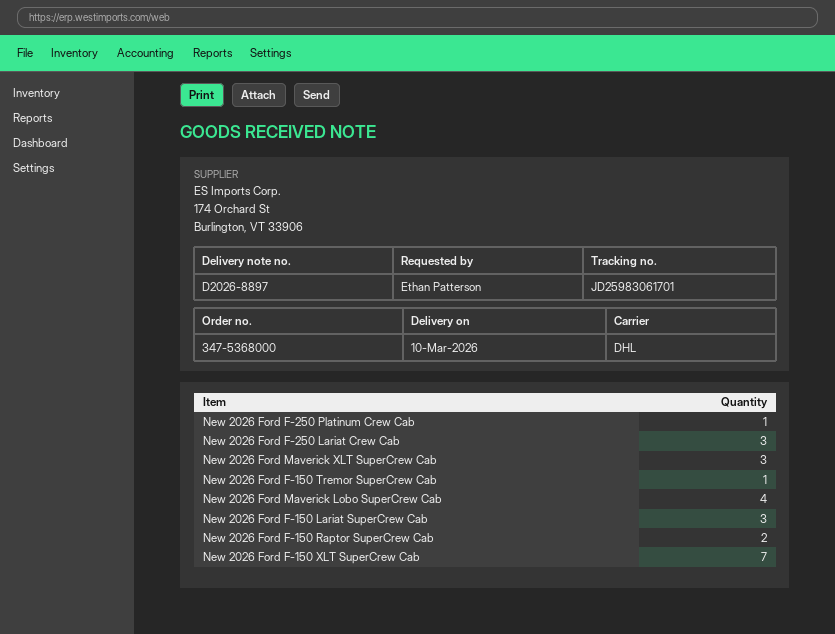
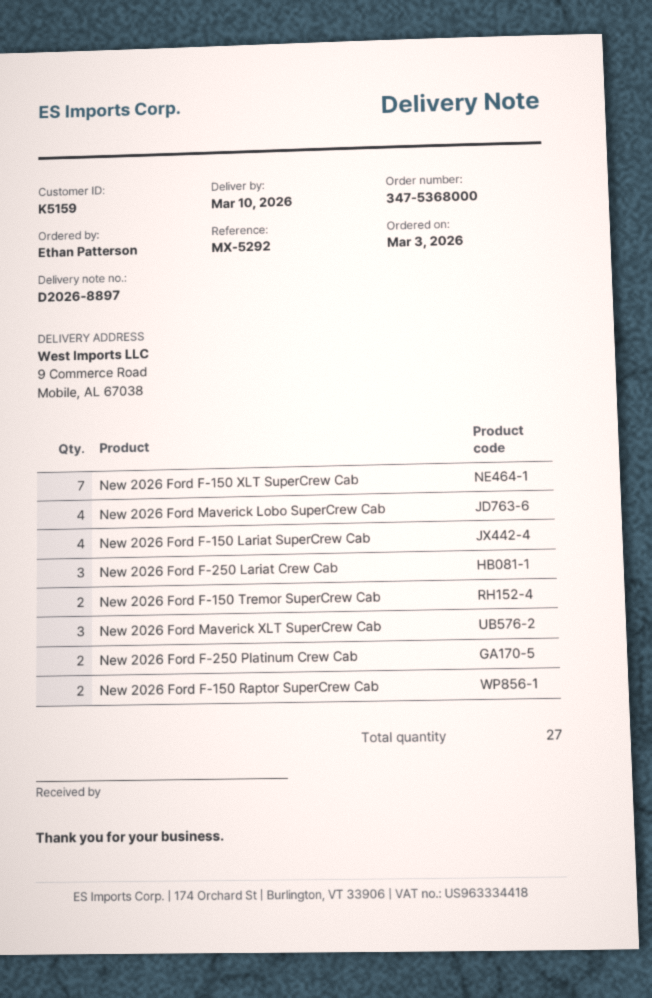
New 2026 Ford F-250 Platinum Crew Cab: 1 -> 2
New 2026 Ford F-150 Tremor SuperCrew Cab: 1 -> 2
New 2026 Ford F-150 Lariat SuperCrew Cab: 3 -> 4

